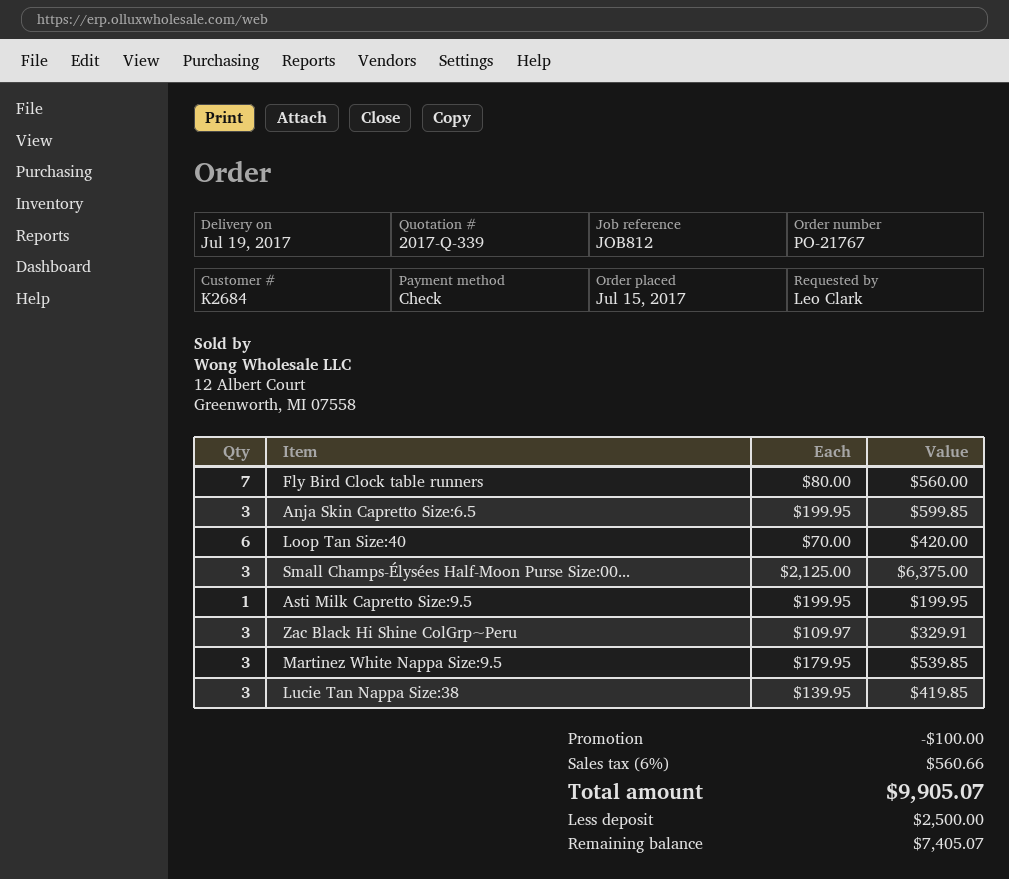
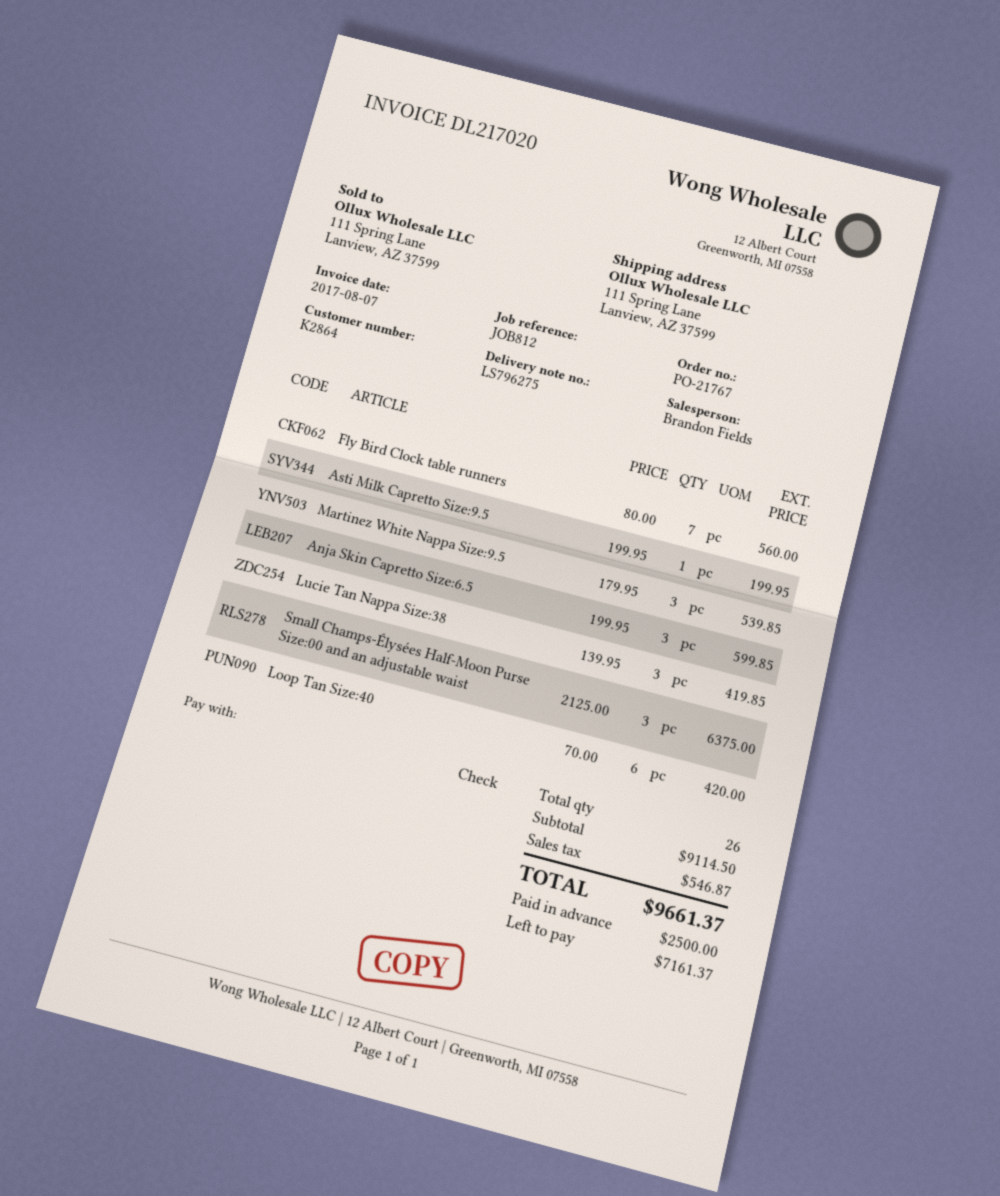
customer number: K2684 -> K2864
Zac Black Hi Shine ColGrp~Peru: 3 x 109.97 = 329.91 -> none
discount: 100.00 -> none
tax: 560.66 -> 546.87
total: 9905.07 -> 9661.37
balance: 7405.07 -> 7161.37

